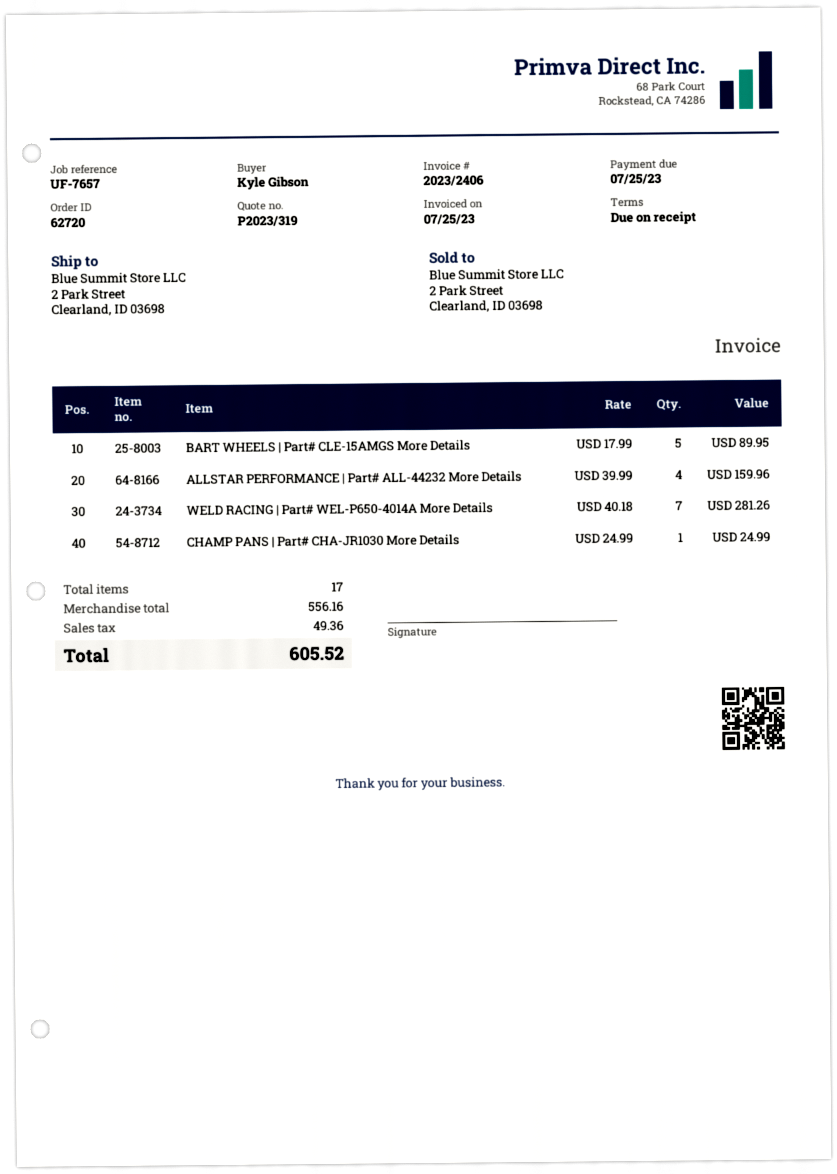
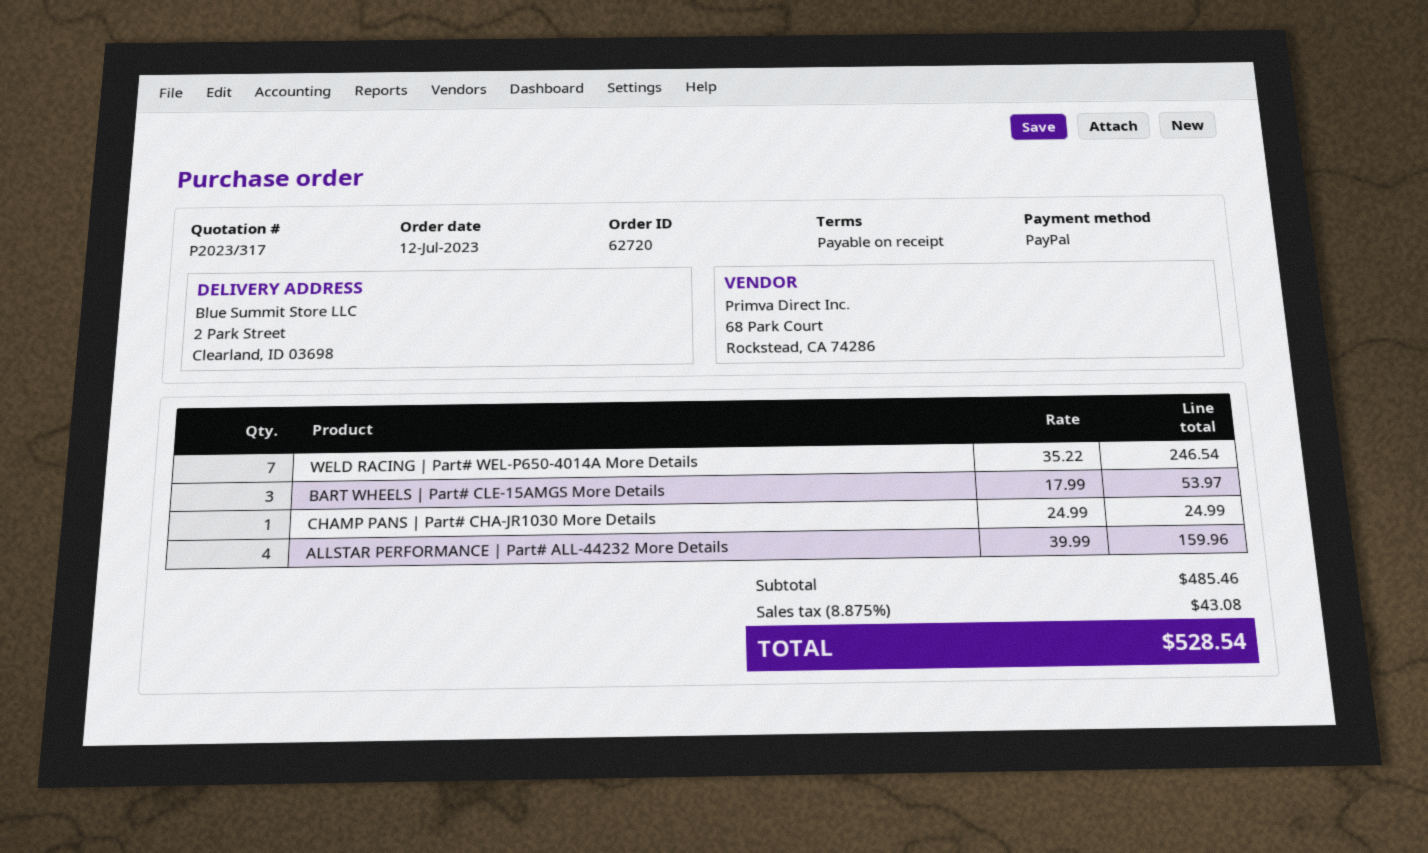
quote number: P2023/319 -> P2023/317
BART WHEELS | Part# CLE-15AMGS More Details: 5 x 17.99 = 89.95 -> 3 x 17.99 = 53.97
WELD RACING | Part# WEL-P650-4014A More Details: 7 x 40.18 = 281.26 -> 7 x 35.22 = 246.54
subtotal: 556.16 -> 485.46
tax: 49.36 -> 43.08
total: 605.52 -> 528.54

